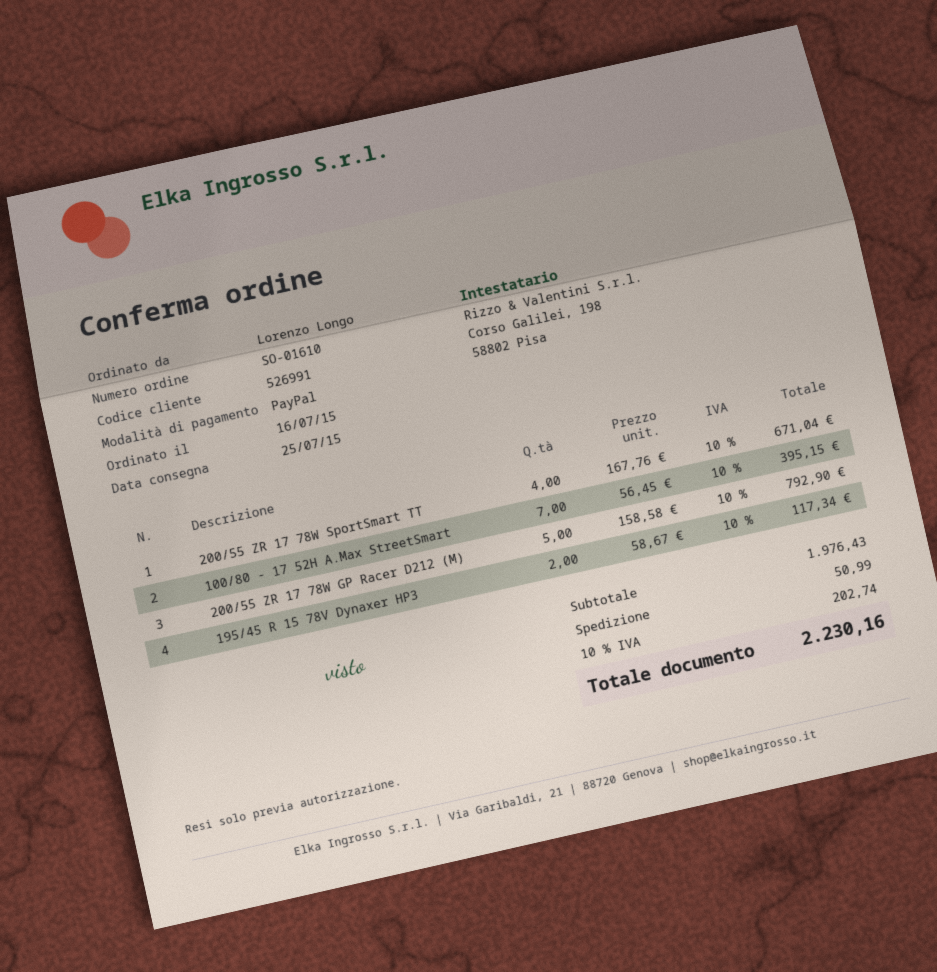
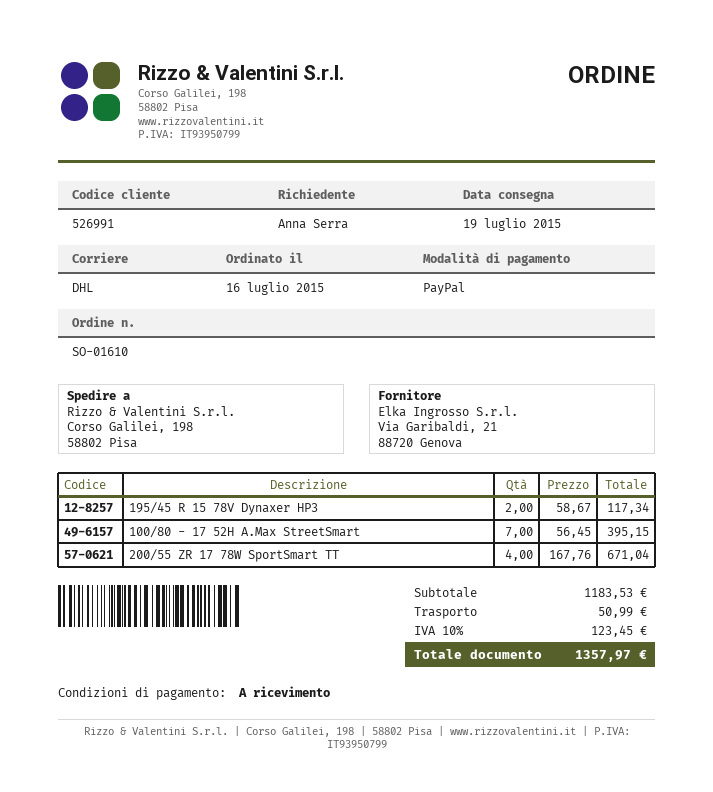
delivery date: 2015-07-25 -> 2015-07-19
ordered by: Lorenzo Longo -> Anna Serra
200/55 ZR 17 78W GP Racer D212 (M): 5 x 158.58 = 792.90 -> none
subtotal: 1976.43 -> 1183.53
tax: 10% = 202.74 -> 10% = 123.45
total: 2230.16 -> 1357.97

